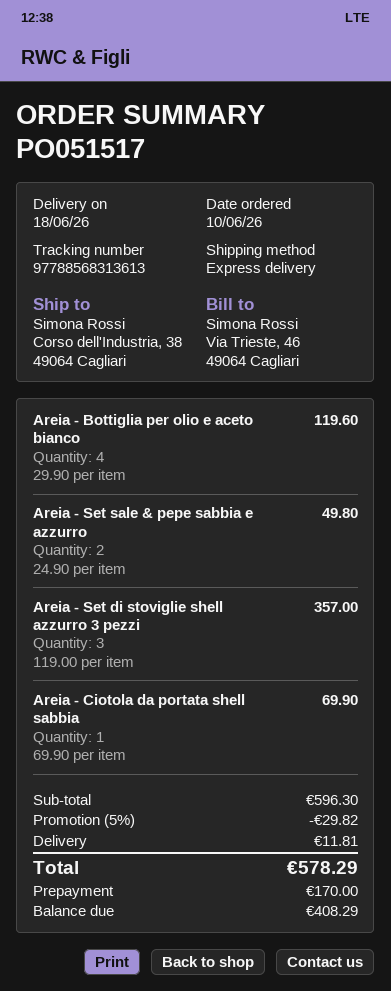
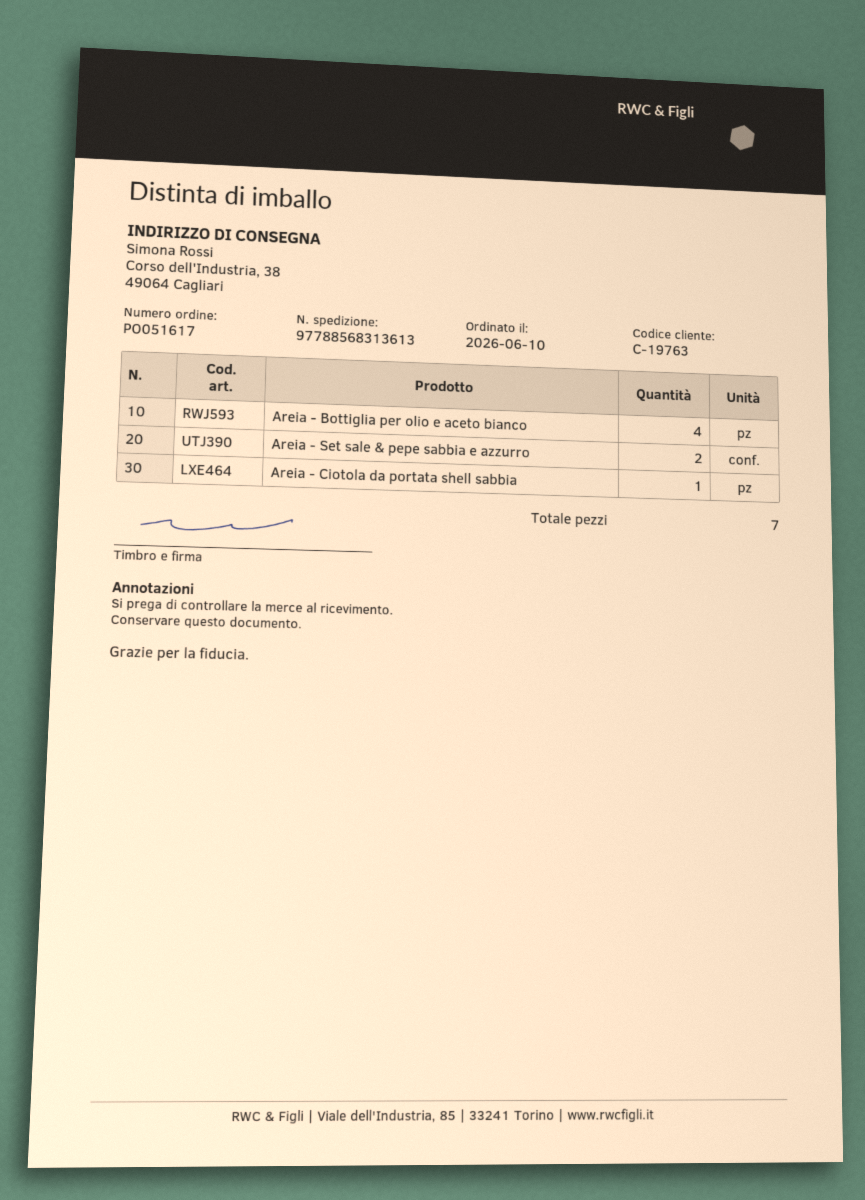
order number: PO051517 -> PO051617
Areia - Set di stoviglie shell azzurro 3 pezzi: 3 -> none

